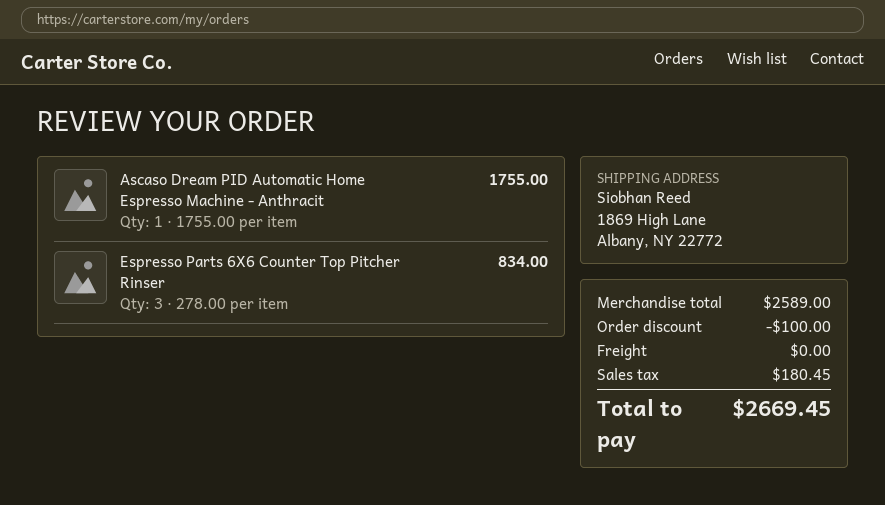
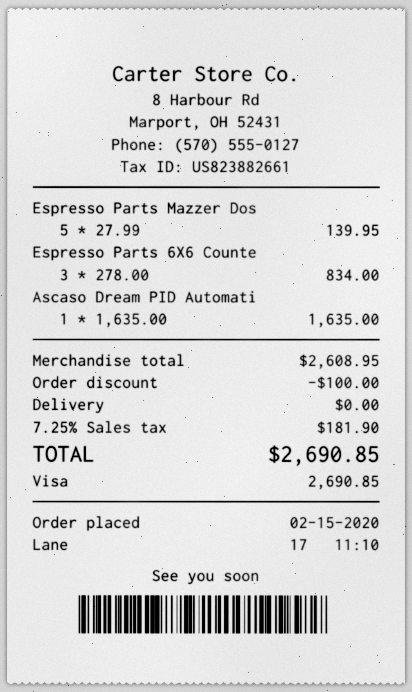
Ascaso Dream PID Automatic Home Espresso Machine - Anthracit: 1 x 1755.00 = 1755.00 -> 1 x 1635.00 = 1635.00
Espresso Parts Mazzer Dos: none -> 5 x 27.99 = 139.95
subtotal: 2589.00 -> 2608.95
tax: 180.45 -> 181.90
total: 2669.45 -> 2690.85

